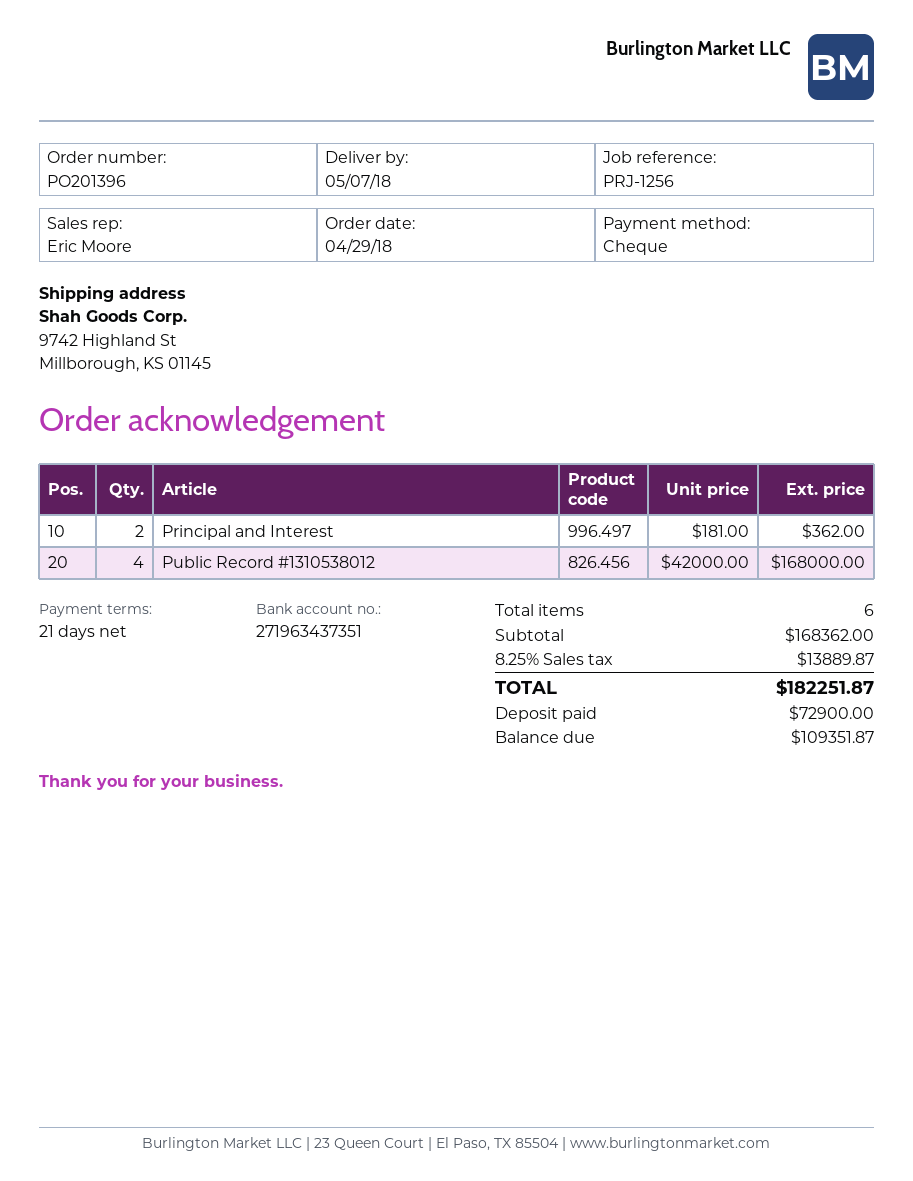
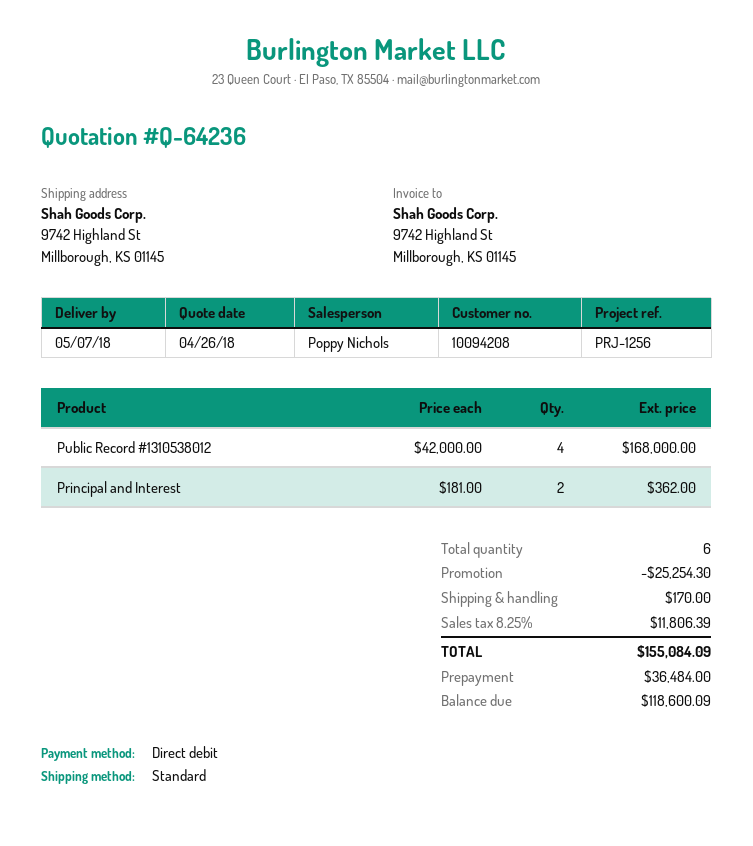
sales rep: Eric Moore -> Poppy Nichols
payment method: cheque -> direct debit
discount: none -> 25254.30
shipping: none -> 170.00
tax: 8.25% = 13889.87 -> 8.25% = 11806.39
total: 182251.87 -> 155084.09
deposit: 72900.00 -> 36484.00
balance: 109351.87 -> 118600.09

